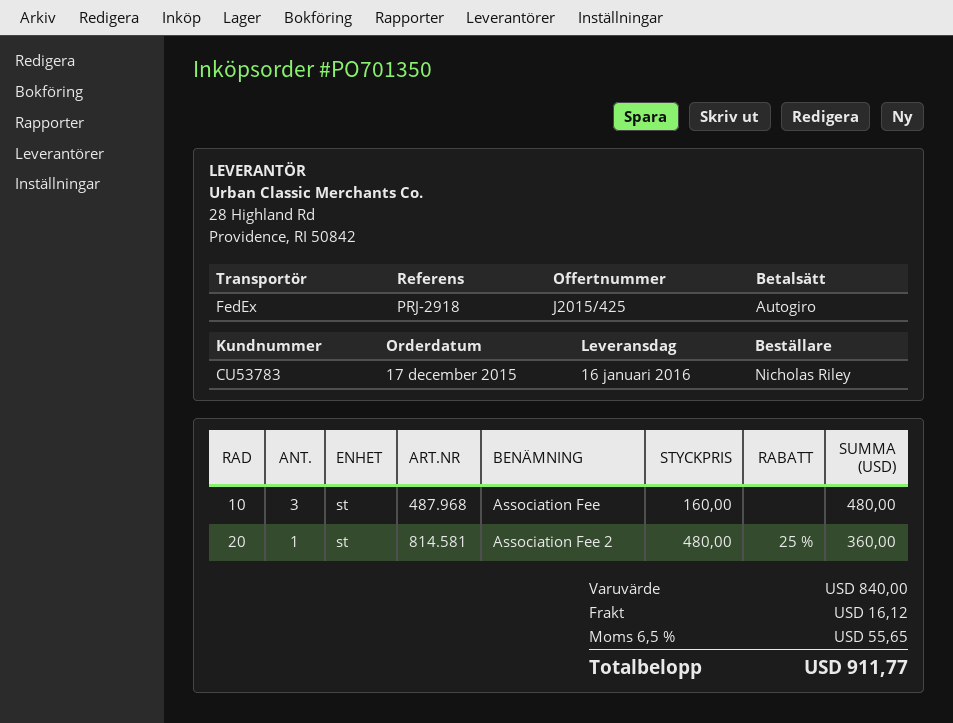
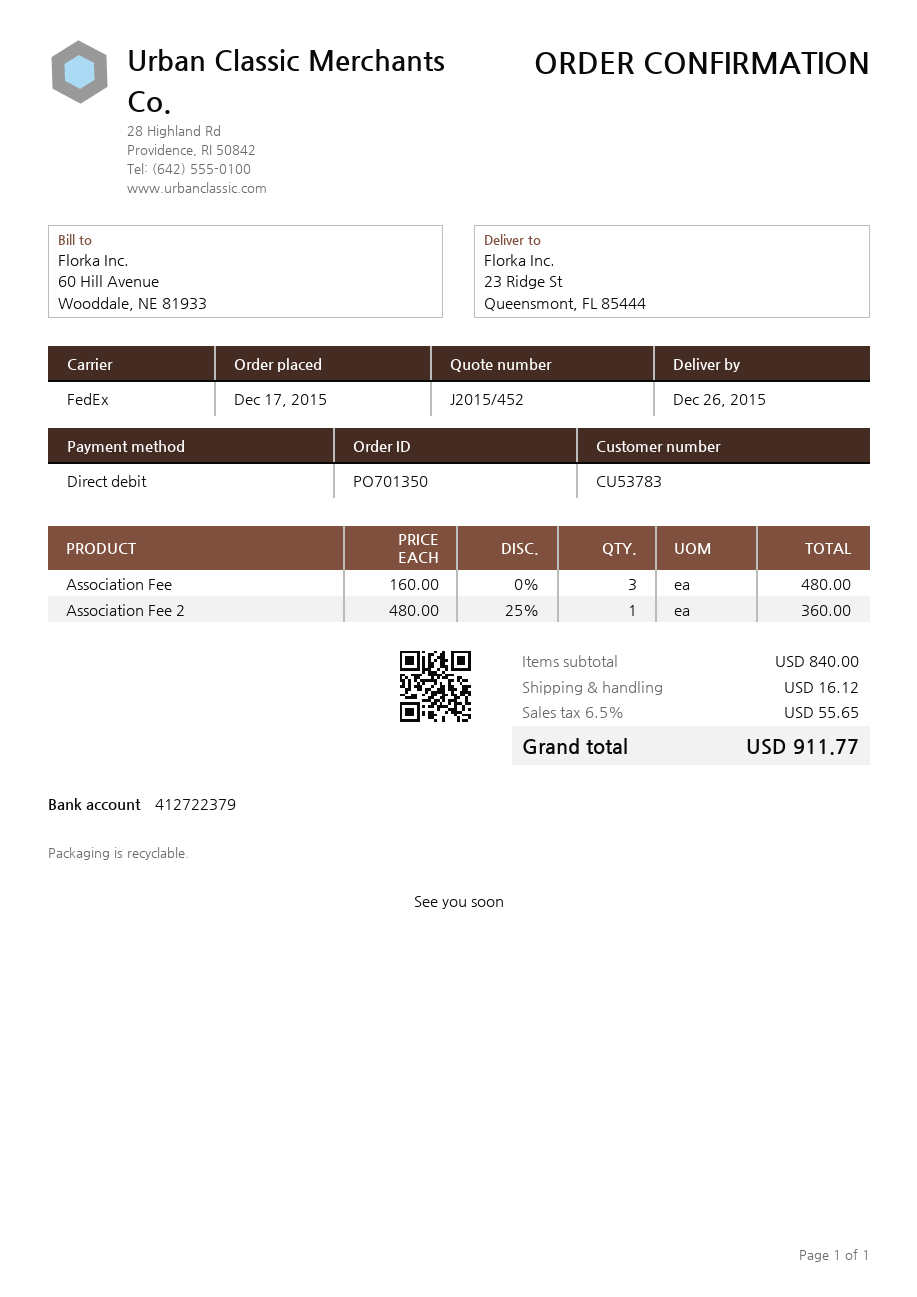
quote number: J2015/425 -> J2015/452
delivery date: 2016-01-16 -> 2015-12-26

